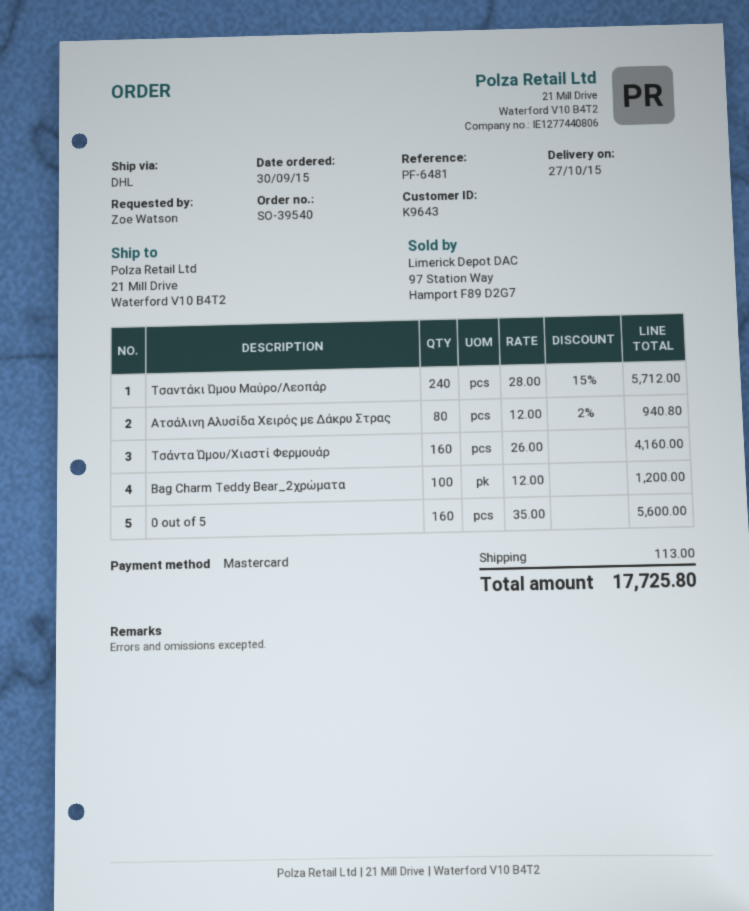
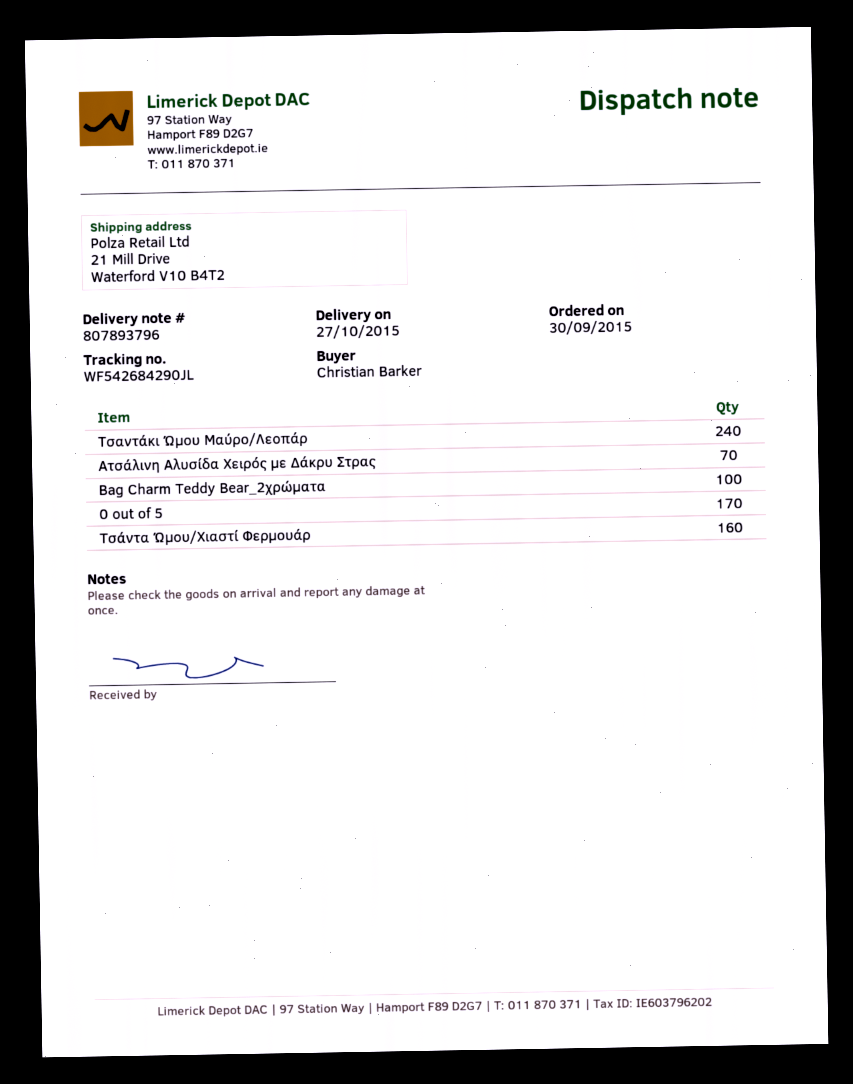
ordered by: Zoe Watson -> Christian Barker
Ατσάλινη Αλυσίδα Χειρός με Δάκρυ Στρας: 80 -> 70
0 out of 5: 160 -> 170

